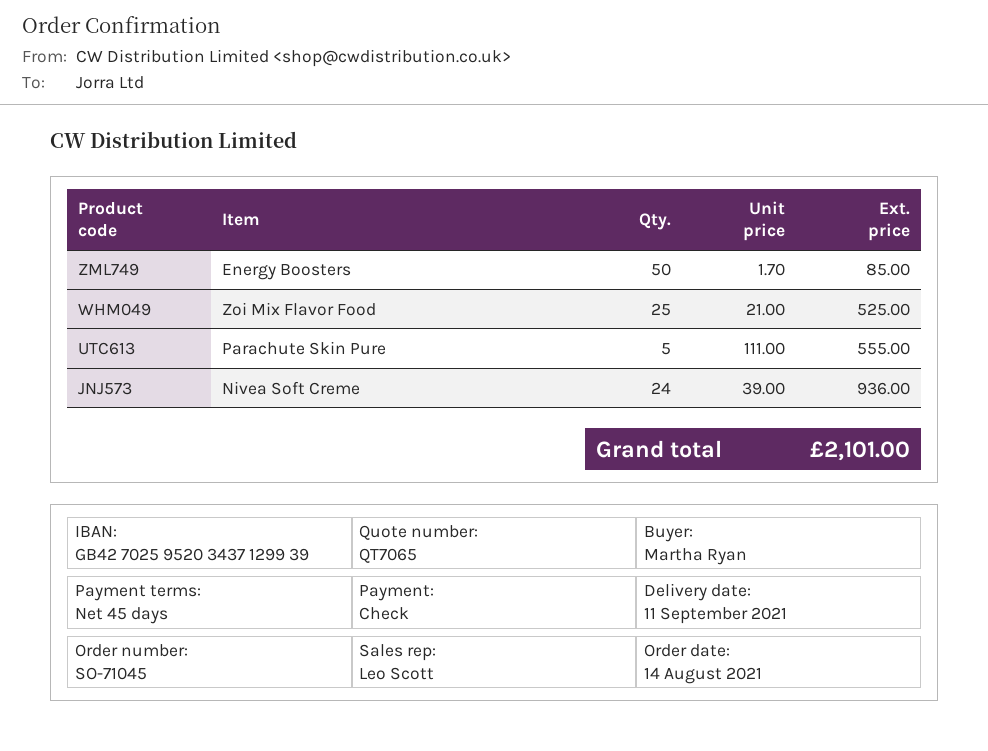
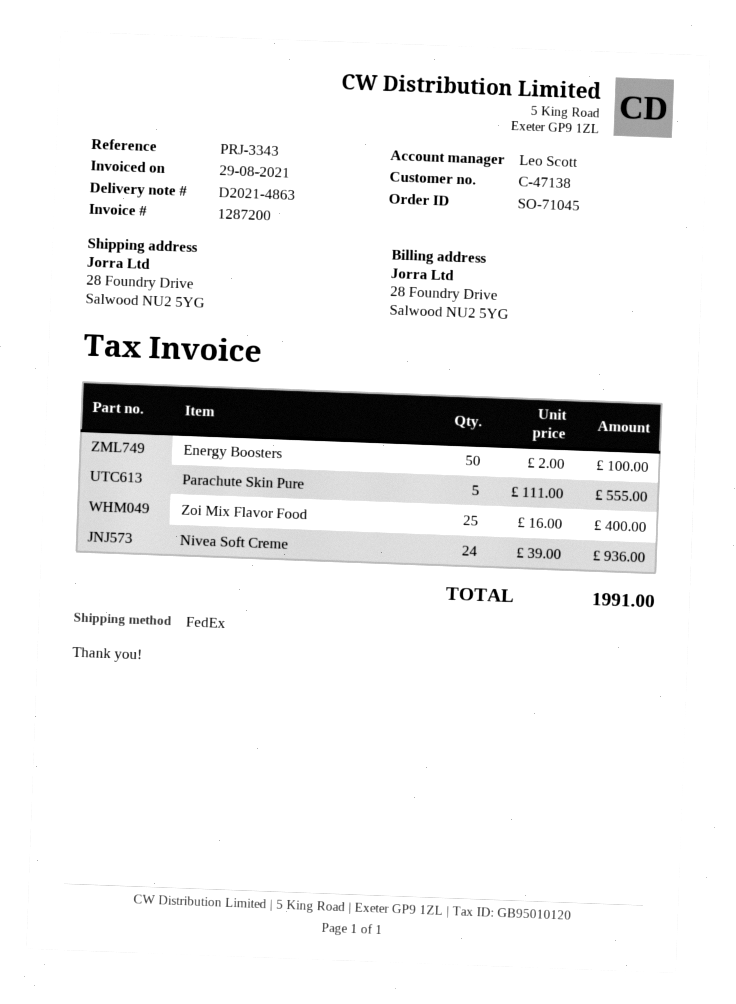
Energy Boosters: 50 x 1.70 = 85.00 -> 50 x 2.00 = 100.00
Zoi Mix Flavor Food: 25 x 21.00 = 525.00 -> 25 x 16.00 = 400.00
total: 2101.00 -> 1991.00

